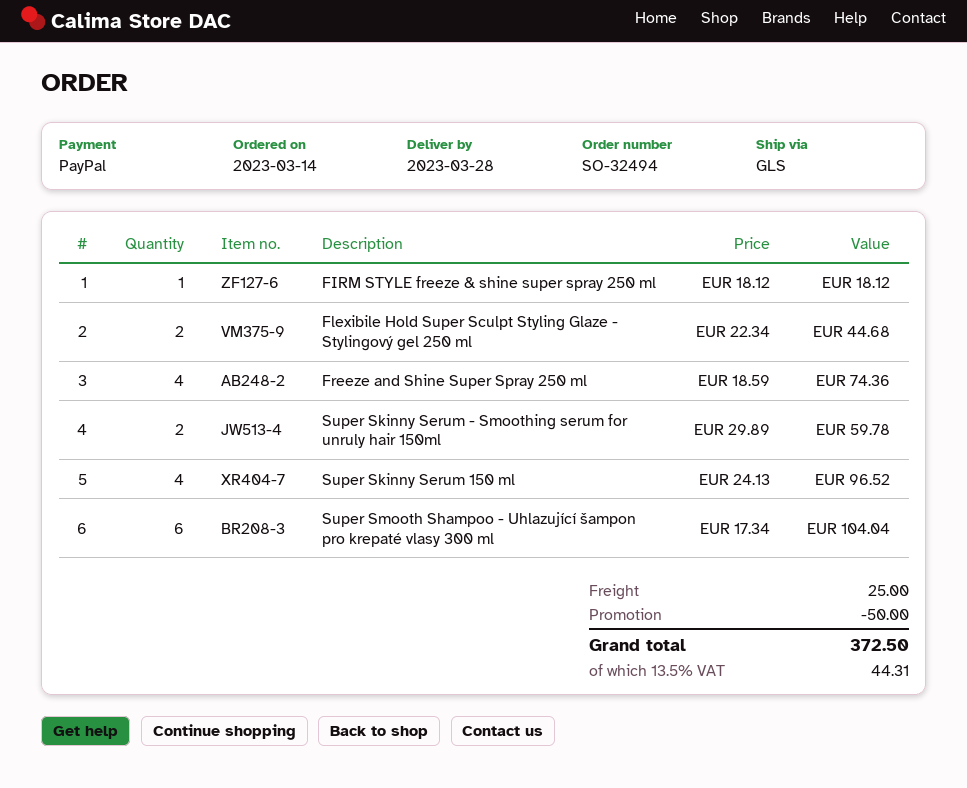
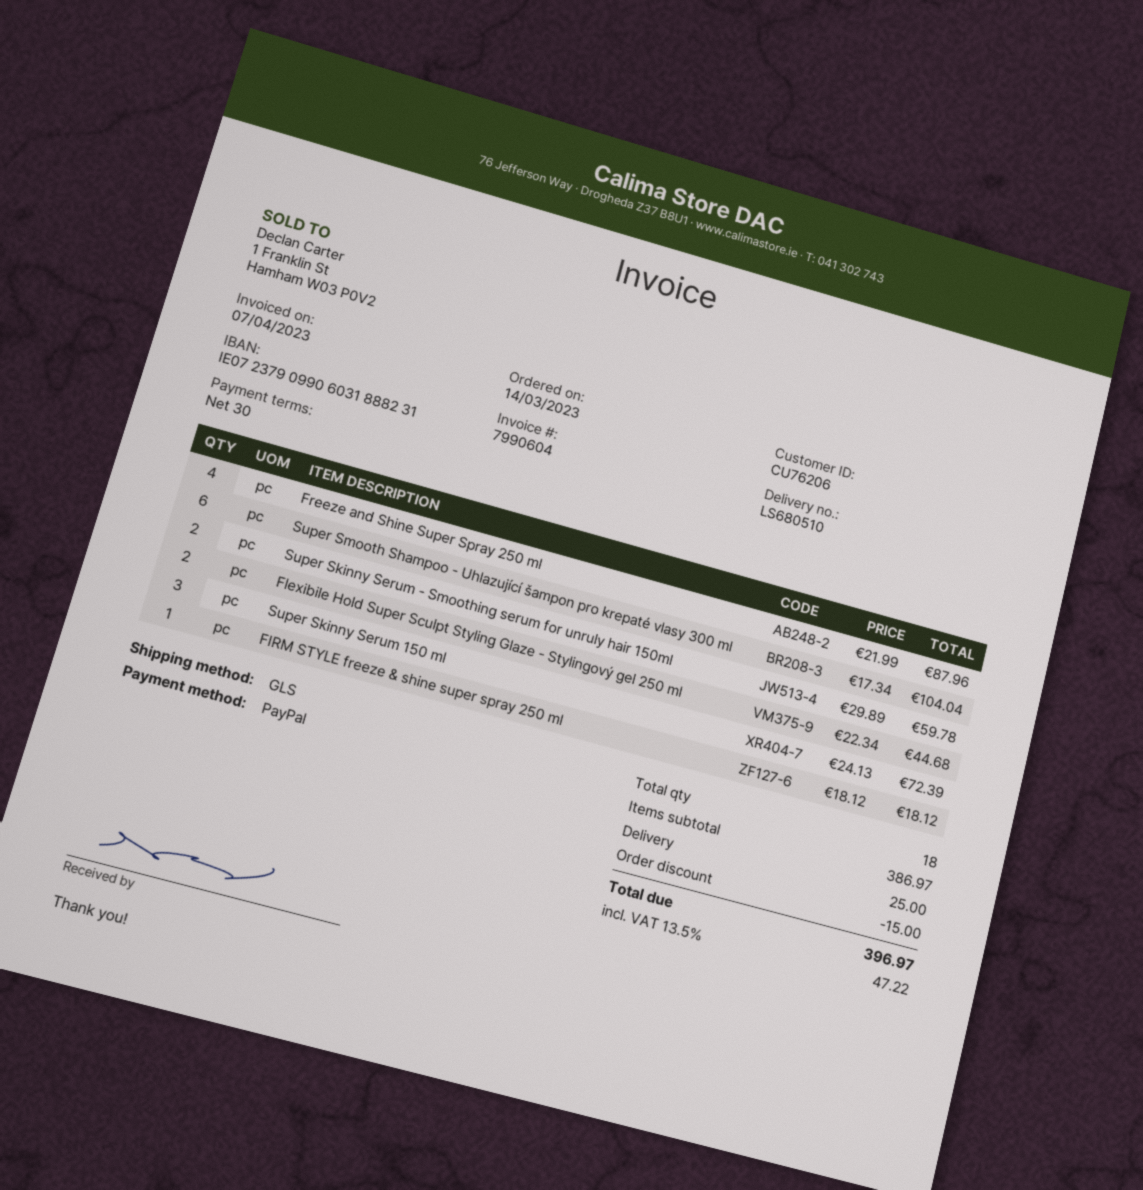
Freeze and Shine Super Spray 250 ml: 4 x 18.59 = 74.36 -> 4 x 21.99 = 87.96
Super Skinny Serum 150 ml: 4 x 24.13 = 96.52 -> 3 x 24.13 = 72.39
discount: 50.00 -> 15.00
tax: 13.5% = 44.31 -> 13.5% = 47.22
total: 372.50 -> 396.97

